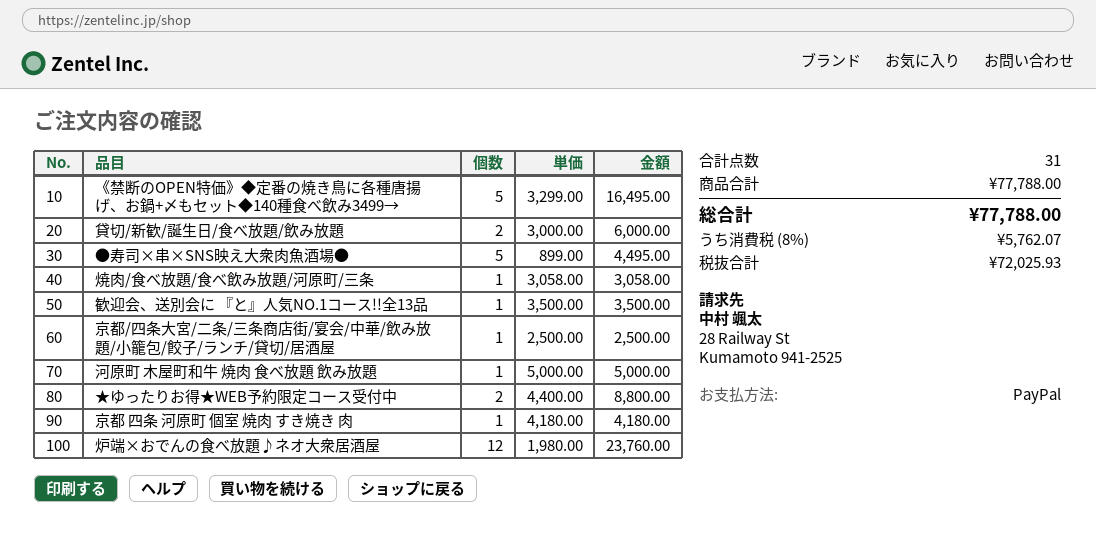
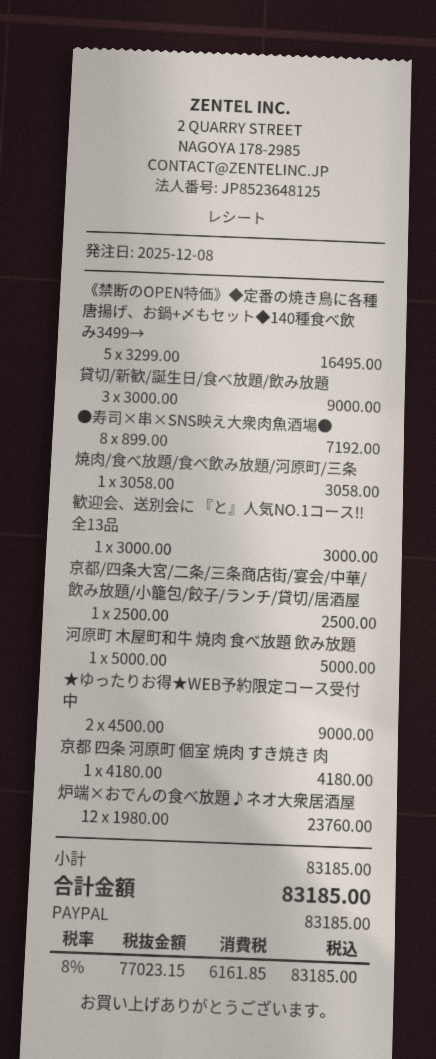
貸切/新歓/誕生日/食べ放題/飲み放題: 2 x 3000.00 = 6000.00 -> 3 x 3000.00 = 9000.00
●寿司×串×SNS映え大衆肉魚酒場●: 5 x 899.00 = 4495.00 -> 8 x 899.00 = 7192.00
歓迎会、送別会に 『と』人気NO.1コース!!全13品: 1 x 3500.00 = 3500.00 -> 1 x 3000.00 = 3000.00
★ゆったりお得★WEB予約限定コース受付中: 2 x 4400.00 = 8800.00 -> 2 x 4500.00 = 9000.00
subtotal: 77788.00 -> 83185.00
net: 72025.93 -> 77023.15
tax: 8% = 5762.07 -> 8% = 6161.85
total: 77788.00 -> 83185.00

